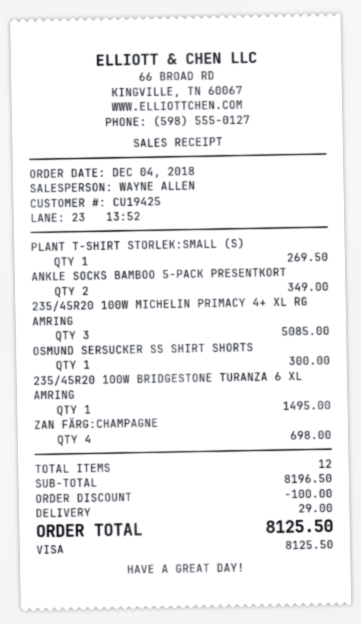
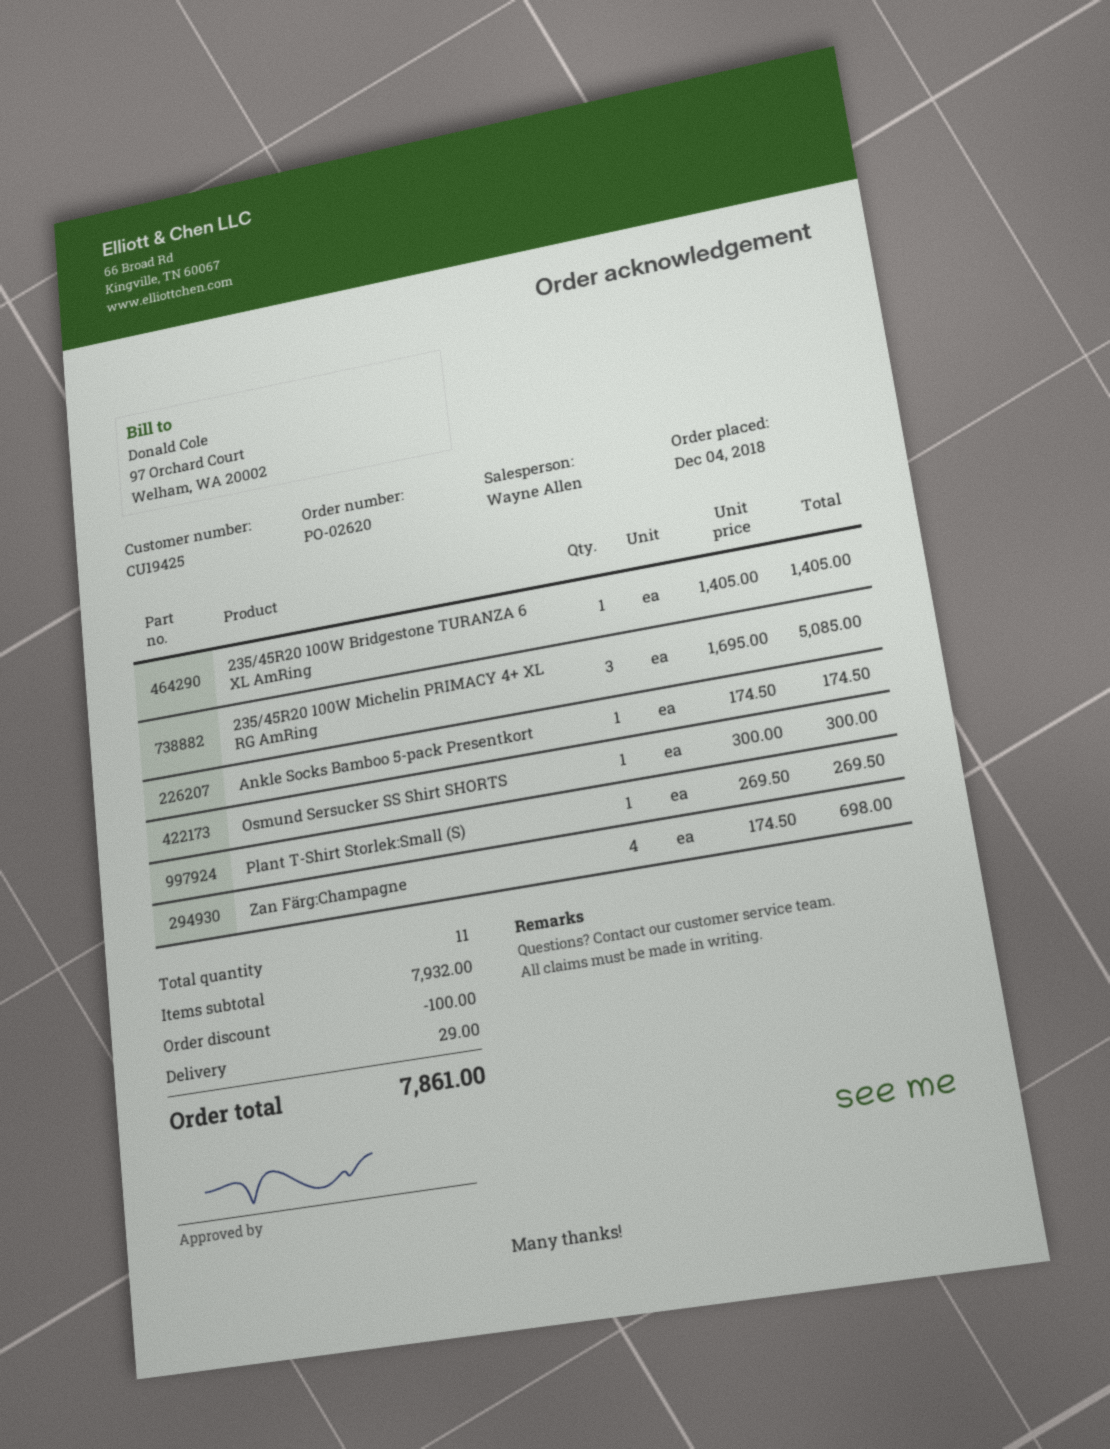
ANKLE SOCKS BAMBOO 5-PACK PRESENTKORT: 2 for 349.00 -> 1 for 174.50
235/45R20 100W BRIDGESTONE TURANZA 6 XL AMRING: 1 for 1495.00 -> 1 for 1405.00
total quantity: 12 -> 11
subtotal: 8196.50 -> 7932.00
total: 8125.50 -> 7861.00

